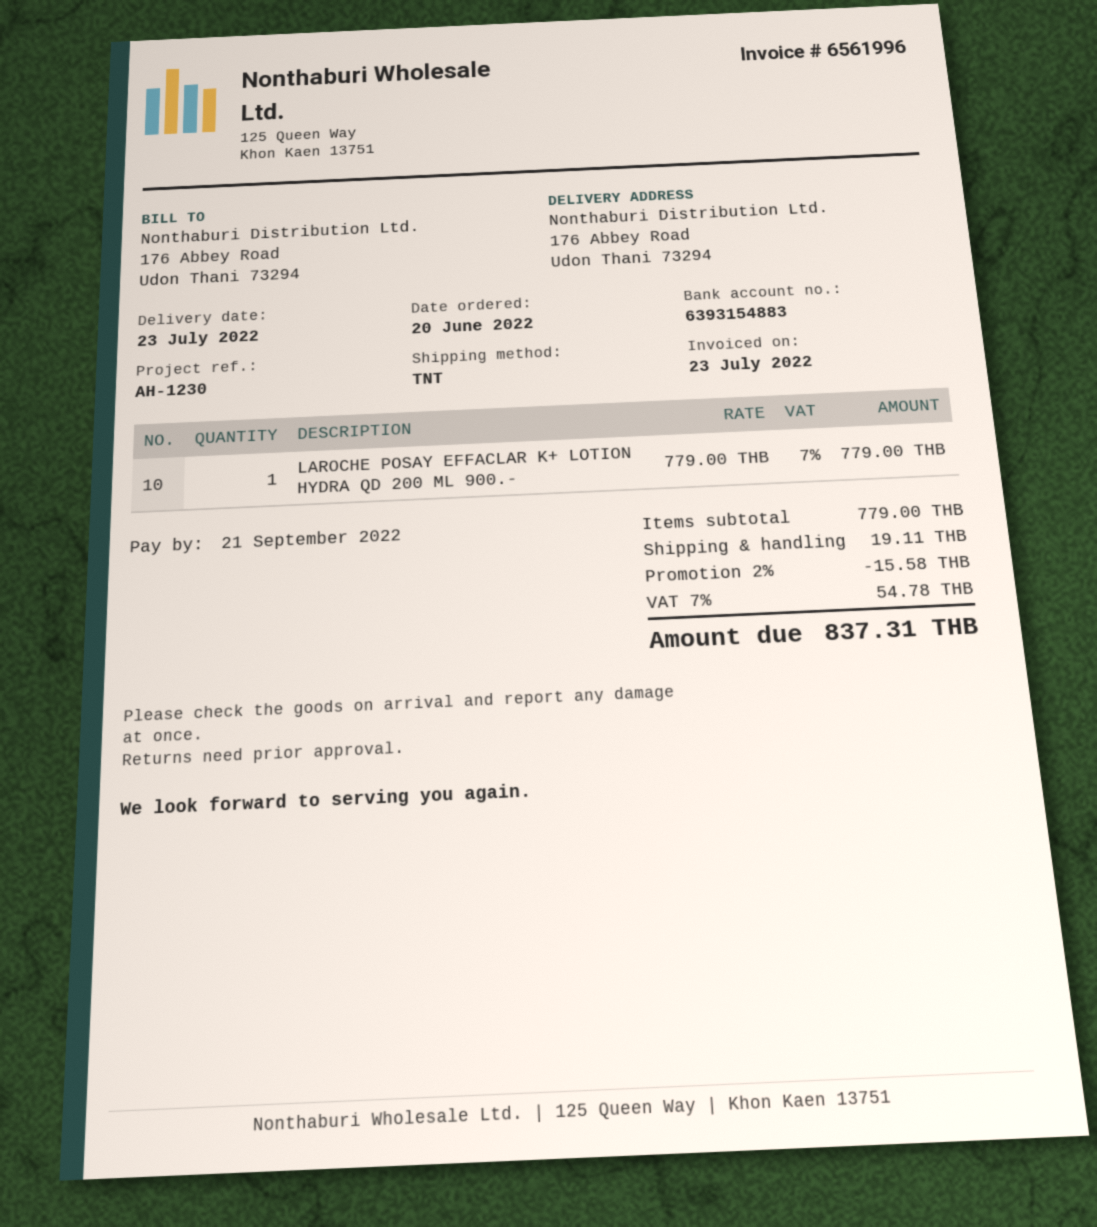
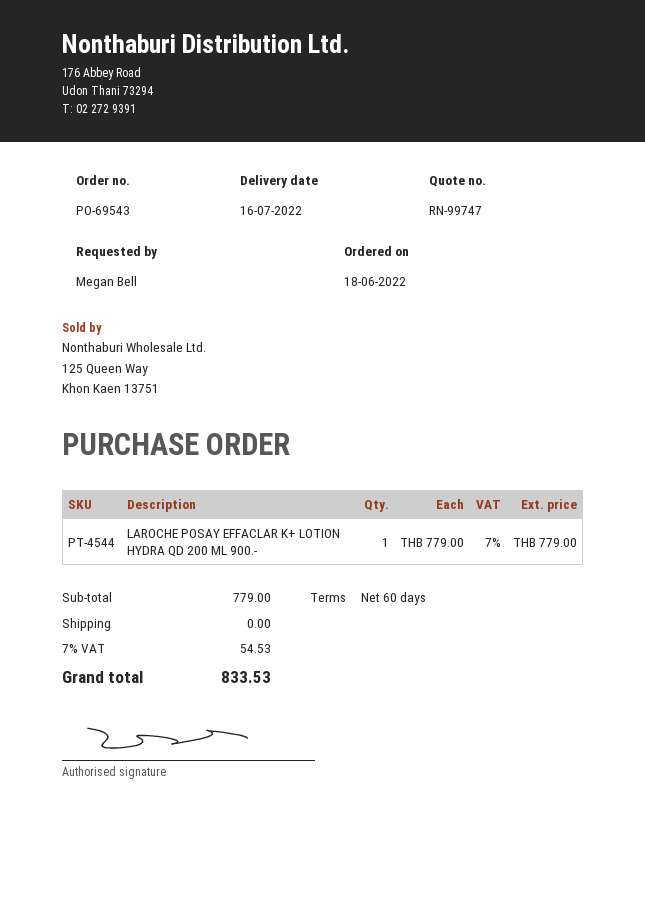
order date: 2022-06-20 -> 2022-06-18
delivery date: 2022-07-23 -> 2022-07-16
discount: 2% = 15.58 -> none
shipping: 19.11 -> 0.00
tax: 7% = 54.78 -> 7% = 54.53
total: 837.31 -> 833.53

